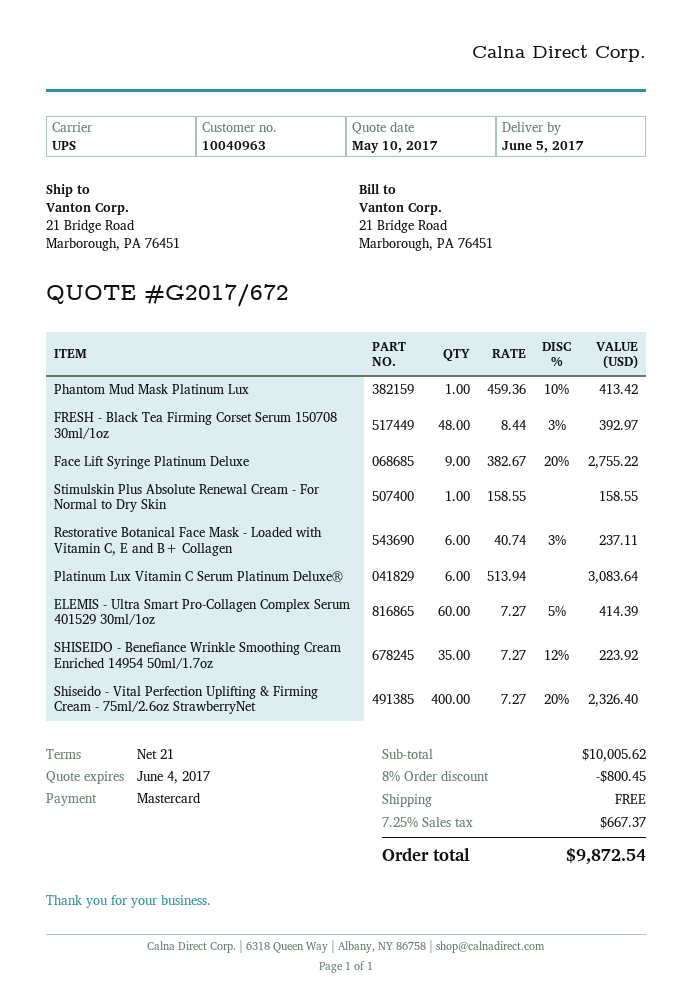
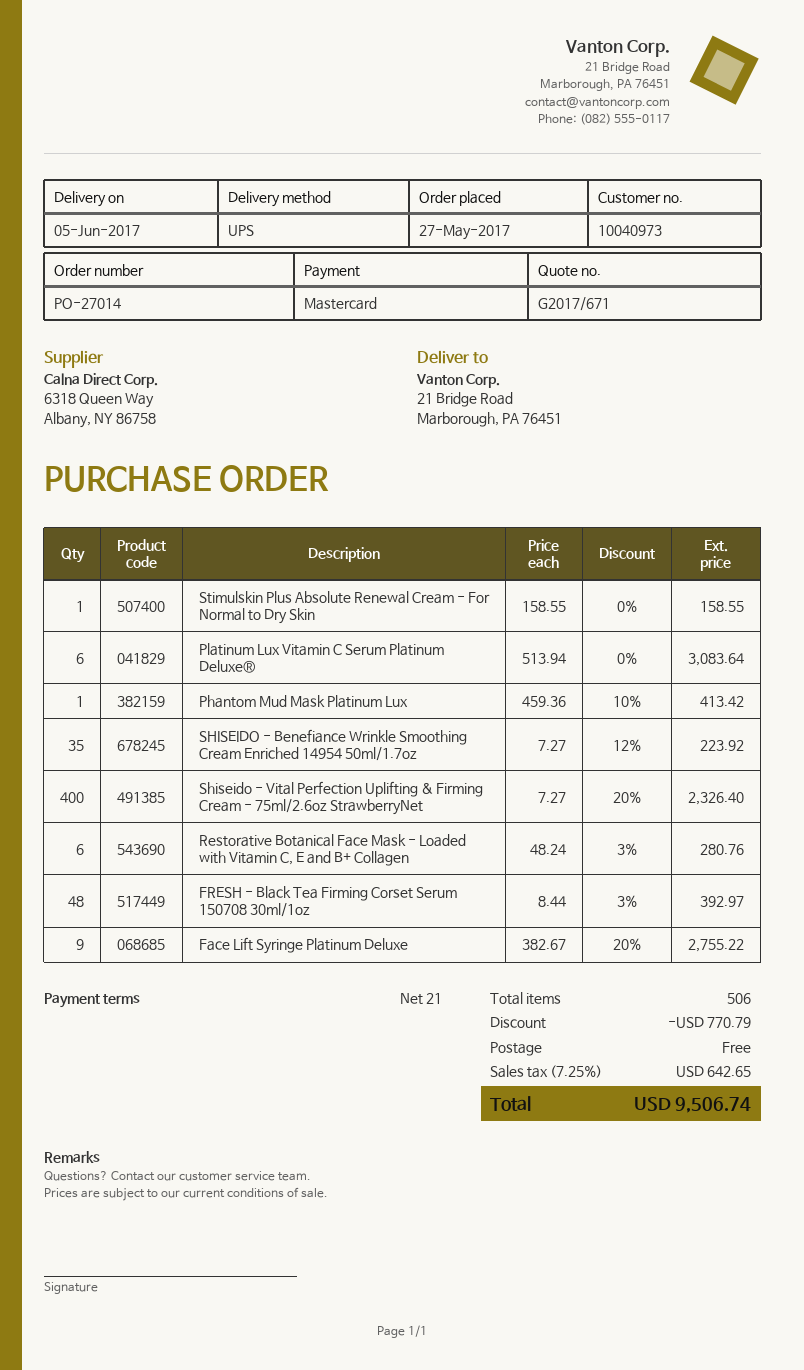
quote number: G2017/672 -> G2017/671
customer number: 10040963 -> 10040973
Restorative Botanical Face Mask - Loaded with Vitamin C, E and B+ Collagen: 6 x 40.74 - 3% = 237.11 -> 6 x 48.24 - 3% = 280.76
ELEMIS - Ultra Smart Pro-Collagen Complex Serum 401529 30ml/1oz: 60 x 7.27 - 5% = 414.39 -> none
discount: 800.45 -> 770.79
tax: 7.25% = 667.37 -> 7.25% = 642.65
total: 9872.54 -> 9506.74

